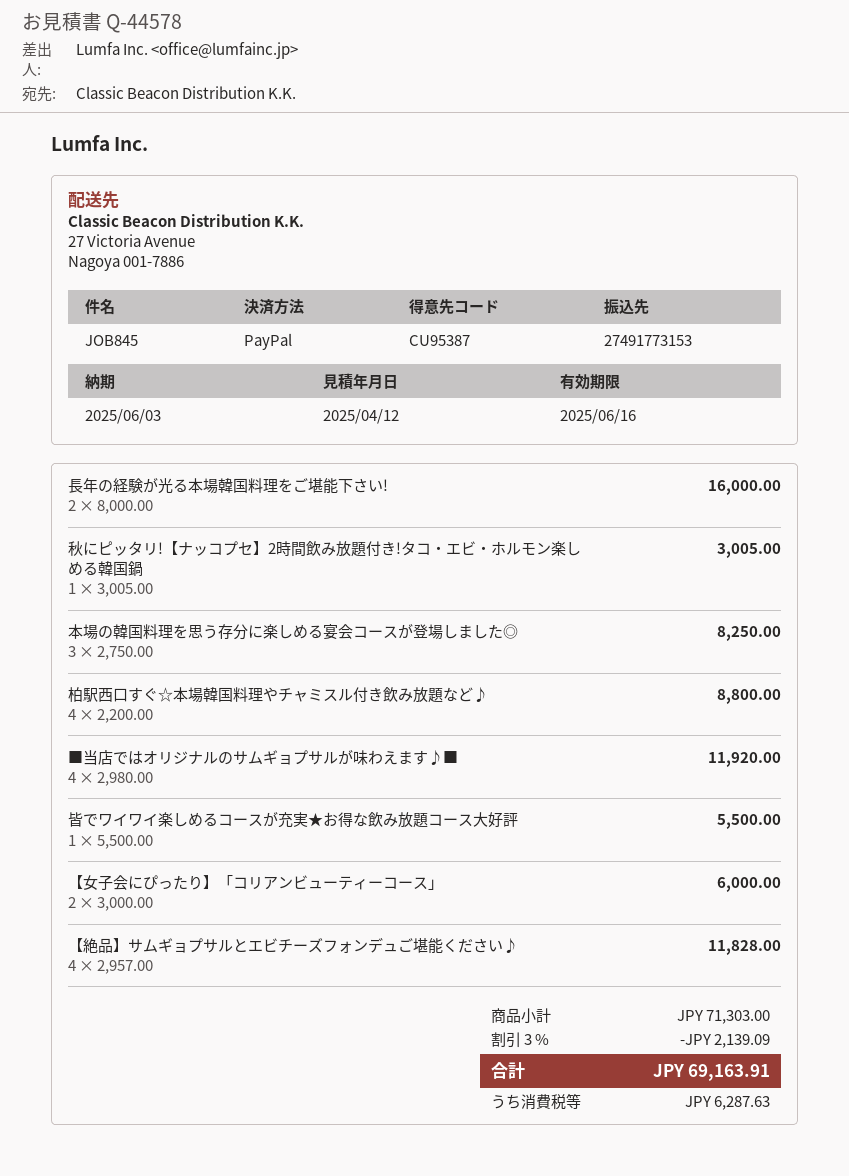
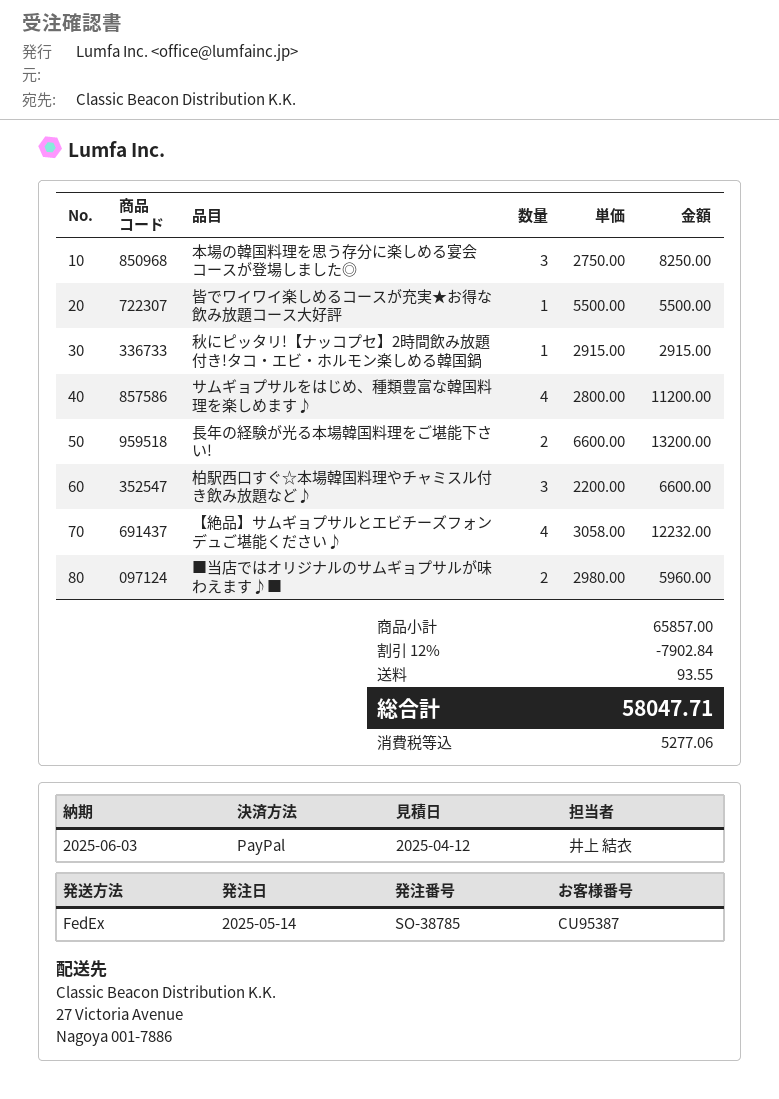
長年の経験が光る本場韓国料理をご堪能下さい!: 2 x 8000.00 = 16000.00 -> 2 x 6600.00 = 13200.00
秋にピッタリ!【ナッコプセ】2時間飲み放題付き!タコ・エビ・ホルモン楽しめる韓国鍋: 1 x 3005.00 = 3005.00 -> 1 x 2915.00 = 2915.00
柏駅西口すぐ☆本場韓国料理やチャミスル付き飲み放題など♪: 4 x 2200.00 = 8800.00 -> 3 x 2200.00 = 6600.00
■当店ではオリジナルのサムギョプサルが味わえます♪■: 4 x 2980.00 = 11920.00 -> 2 x 2980.00 = 5960.00
【女子会にぴったり】「コリアンビューティーコース」: 2 x 3000.00 = 6000.00 -> none
【絶品】サムギョプサルとエビチーズフォンデュご堪能ください♪: 4 x 2957.00 = 11828.00 -> 4 x 3058.00 = 12232.00
サムギョプサルをはじめ、種類豊富な韓国料理を楽しめます♪: none -> 4 x 2800.00 = 11200.00
subtotal: 71303.00 -> 65857.00
discount: 3% = 2139.09 -> 12% = 7902.84
shipping: none -> 93.55
tax: 6287.63 -> 5277.06
total: 69163.91 -> 58047.71

